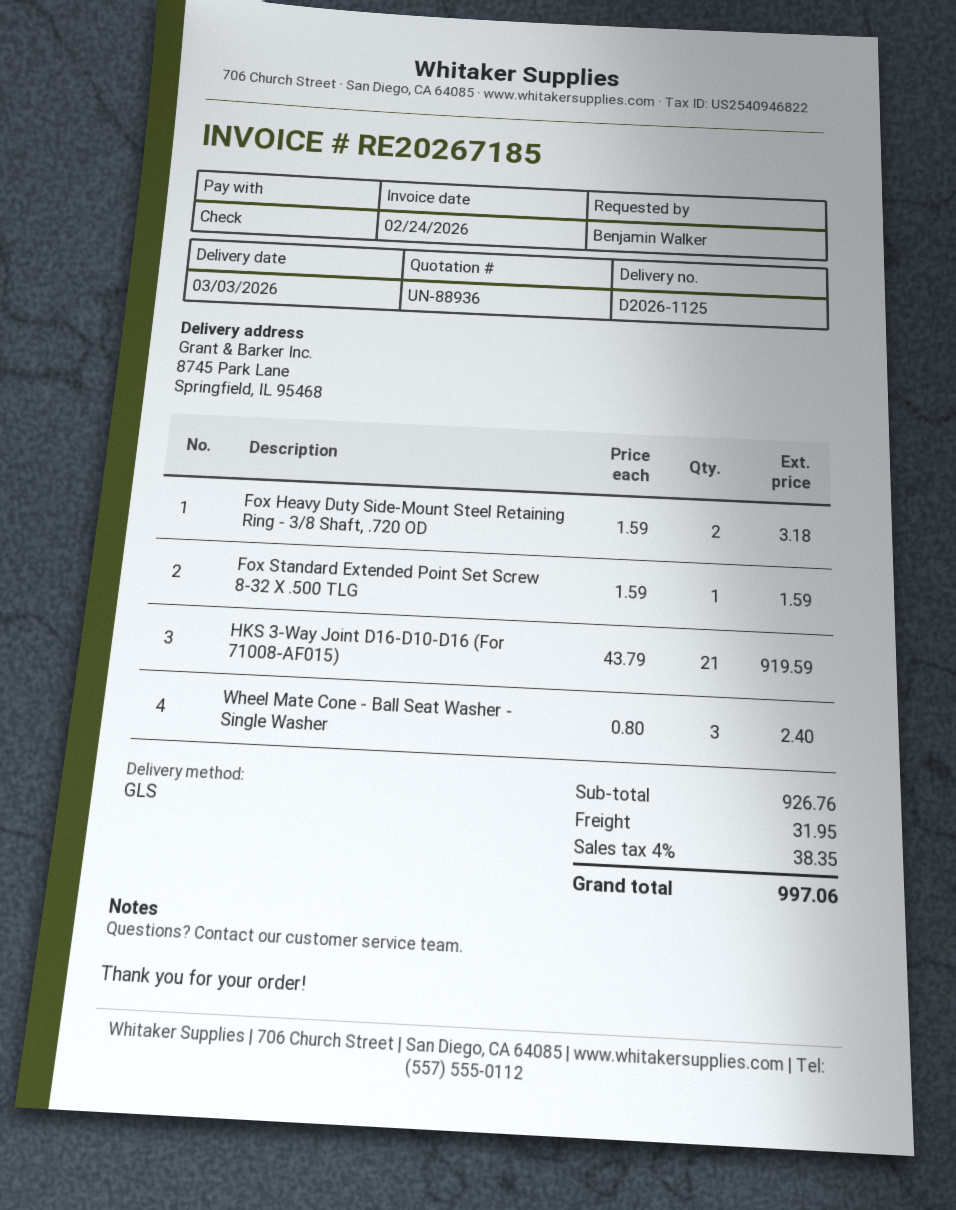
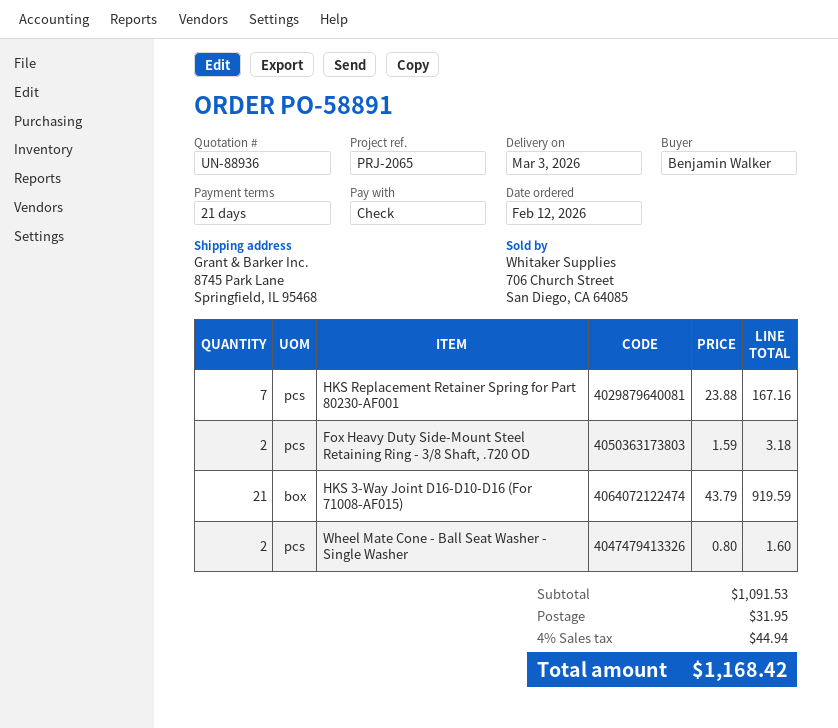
Fox Standard Extended Point Set Screw 8-32 X .500 TLG: 1 x 1.59 = 1.59 -> none
Wheel Mate Cone - Ball Seat Washer - Single Washer: 3 x 0.80 = 2.40 -> 2 x 0.80 = 1.60
HKS Replacement Retainer Spring for Part 80230-AF001: none -> 7 x 23.88 = 167.16
subtotal: 926.76 -> 1091.53
tax: 4% = 38.35 -> 4% = 44.94
total: 997.06 -> 1168.42

